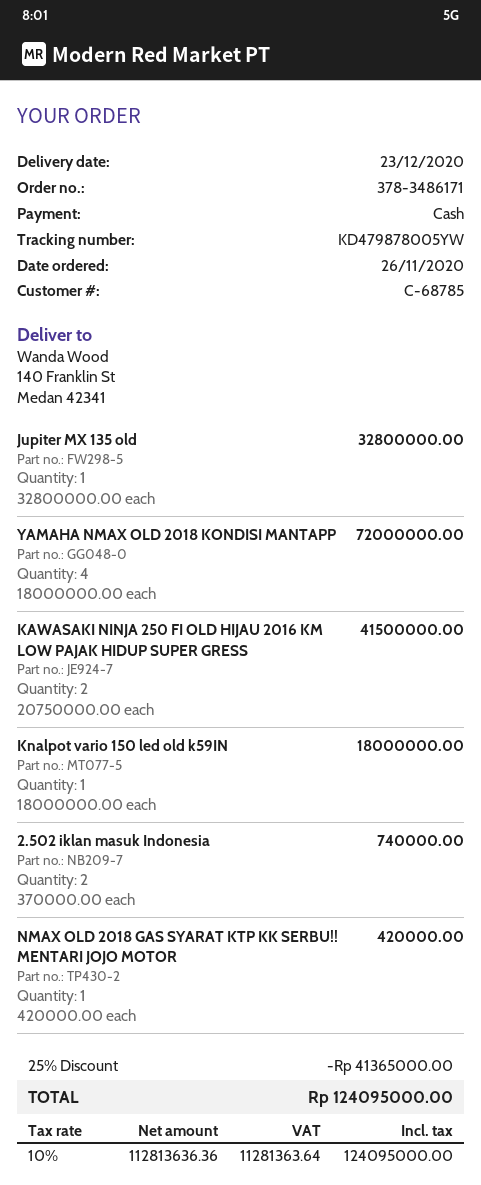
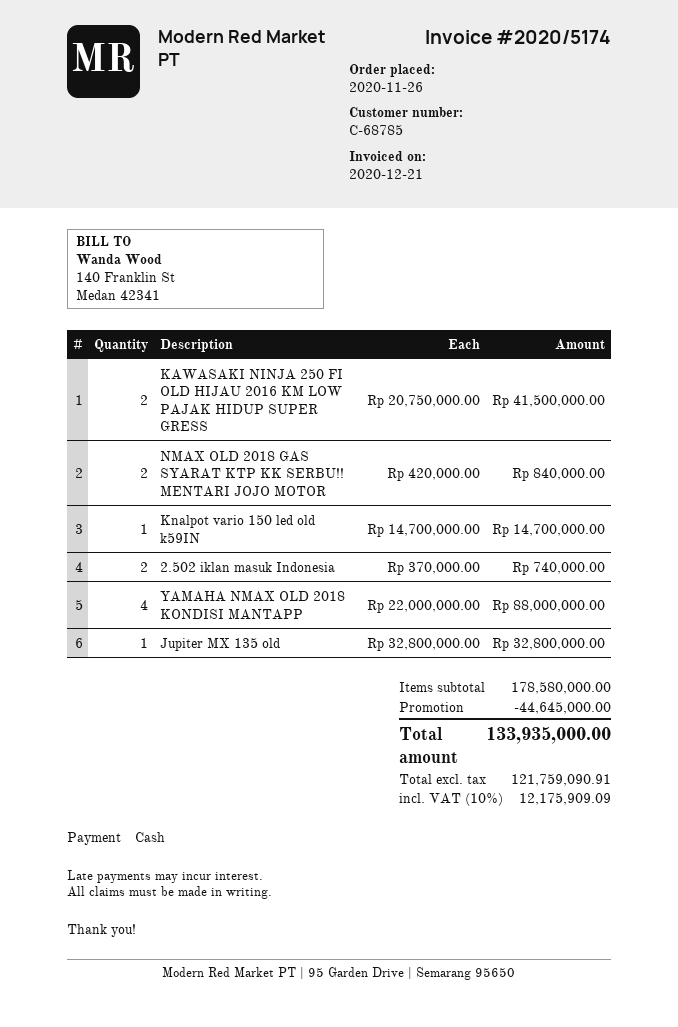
YAMAHA NMAX OLD 2018 KONDISI MANTAPP: 4 x 18000000.00 = 72000000.00 -> 4 x 22000000.00 = 88000000.00
Knalpot vario 150 led old k59IN: 1 x 18000000.00 = 18000000.00 -> 1 x 14700000.00 = 14700000.00
NMAX OLD 2018 GAS SYARAT KTP KK SERBU!! MENTARI JOJO MOTOR: 1 x 420000.00 = 420000.00 -> 2 x 420000.00 = 840000.00
discount: 41365000.00 -> 44645000.00
net: 112813636.36 -> 121759090.91
tax: 10% = 11281363.64 -> 10% = 12175909.09
total: 124095000.00 -> 133935000.00

